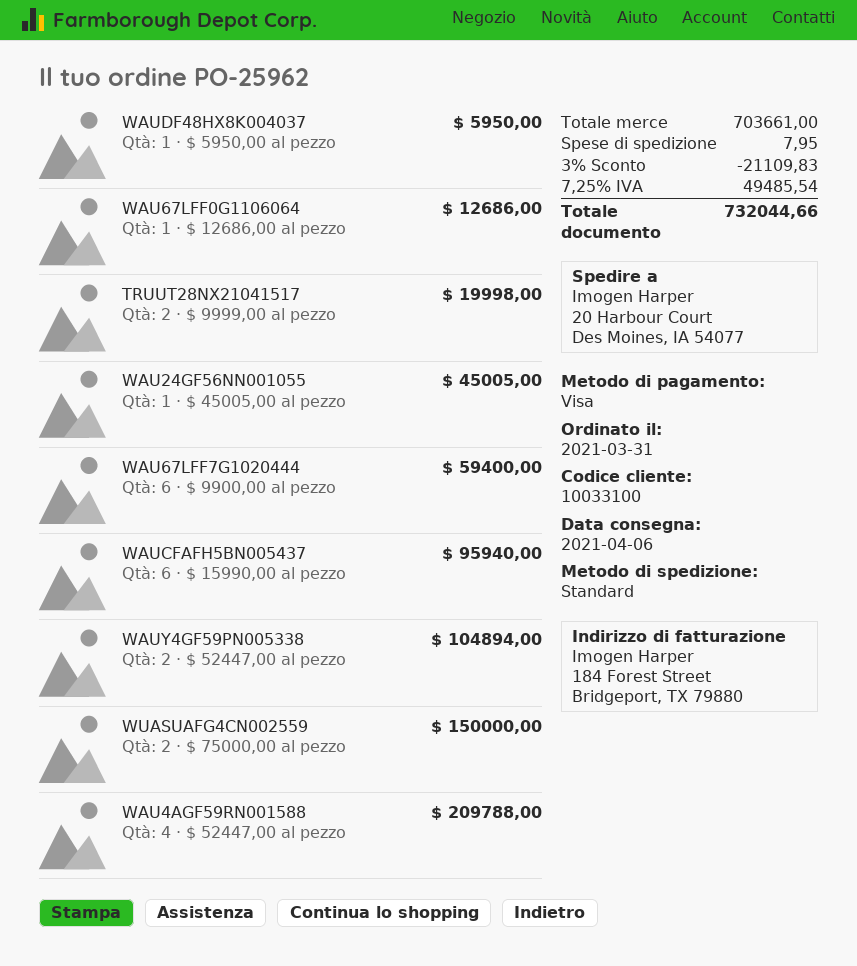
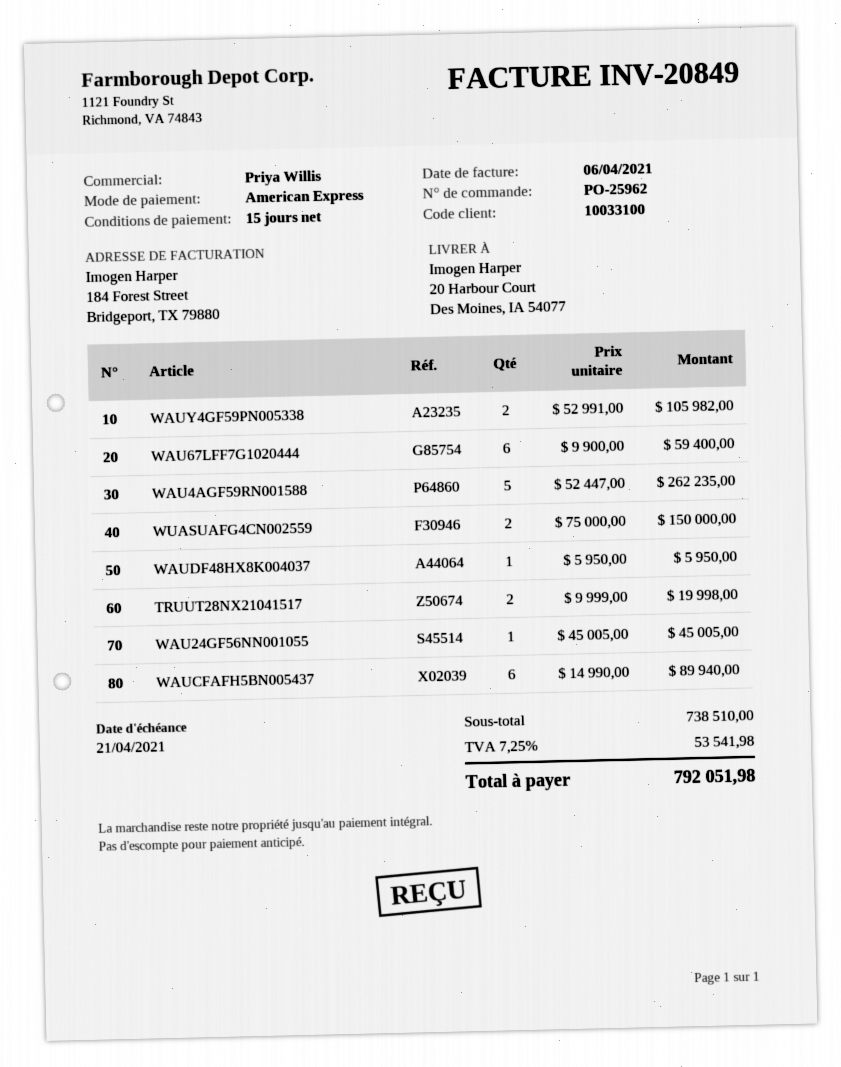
payment method: Visa -> American Express
WAU67LFF0G1106064: 1 x 12686.00 = 12686.00 -> none
WAUCFAFH5BN005437: 6 x 15990.00 = 95940.00 -> 6 x 14990.00 = 89940.00
WAUY4GF59PN005338: 2 x 52447.00 = 104894.00 -> 2 x 52991.00 = 105982.00
WAU4AGF59RN001588: 4 x 52447.00 = 209788.00 -> 5 x 52447.00 = 262235.00
subtotal: 703661.00 -> 738510.00
discount: 3% = 21109.83 -> none
shipping: 7.95 -> none
tax: 7.25% = 49485.54 -> 7.25% = 53541.98
total: 732044.66 -> 792051.98

